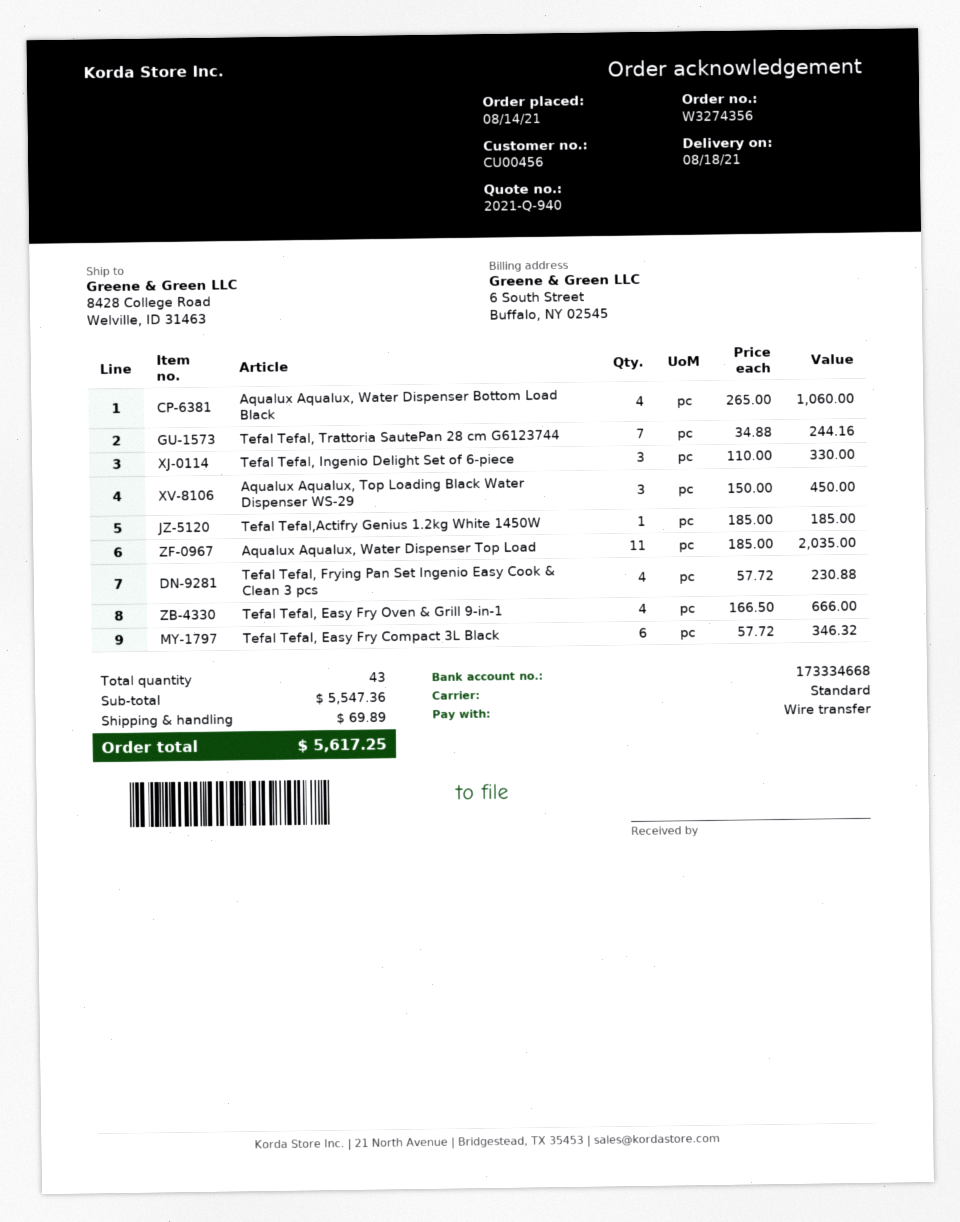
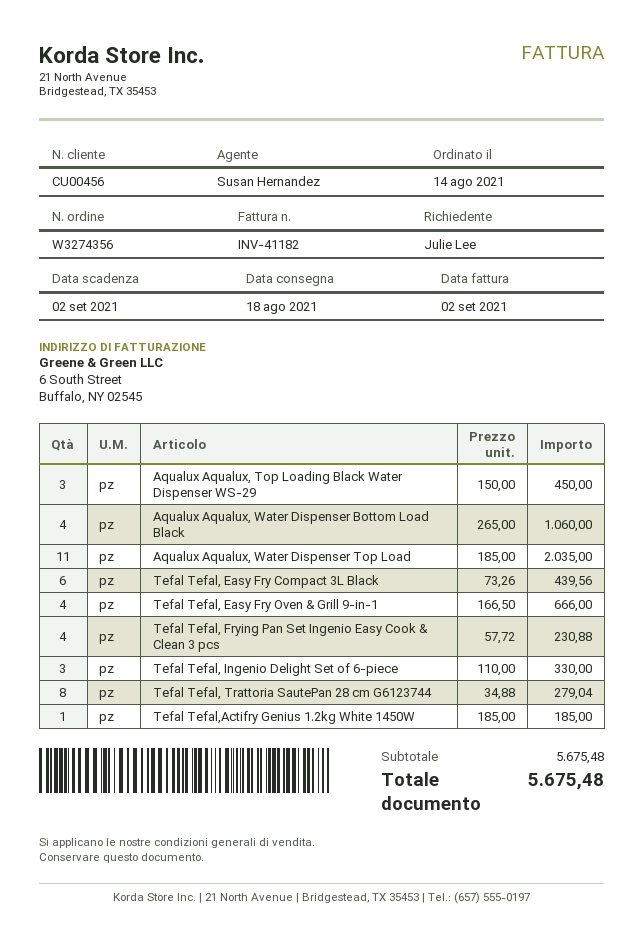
Tefal Tefal, Trattoria SautePan 28 cm G6123744: 7 x 34.88 = 244.16 -> 8 x 34.88 = 279.04
Tefal Tefal, Easy Fry Compact 3L Black: 6 x 57.72 = 346.32 -> 6 x 73.26 = 439.56
subtotal: 5547.36 -> 5675.48
shipping: 69.89 -> none
total: 5617.25 -> 5675.48

